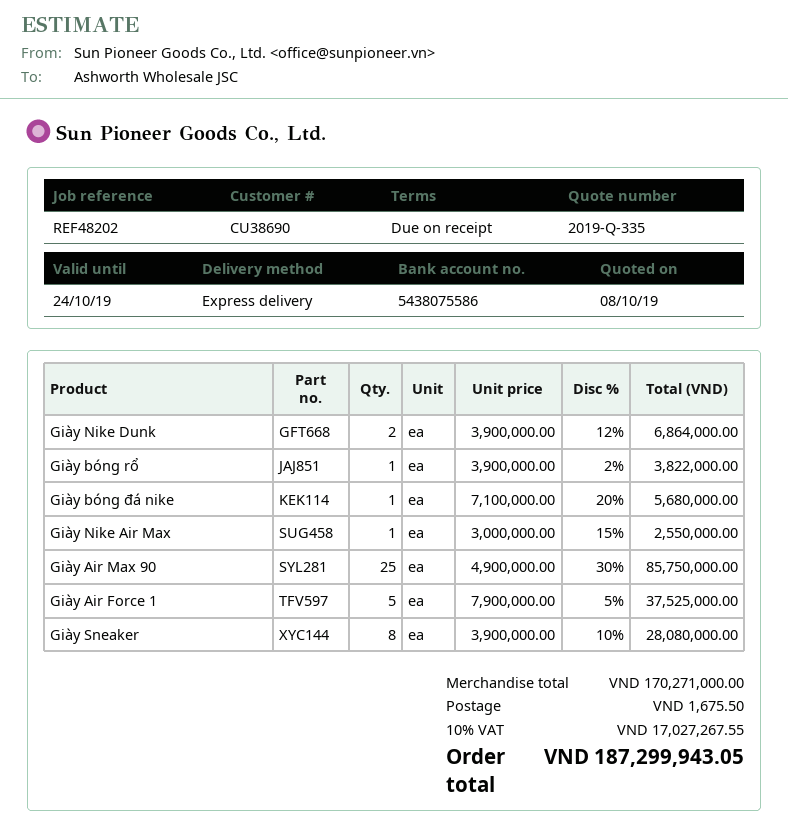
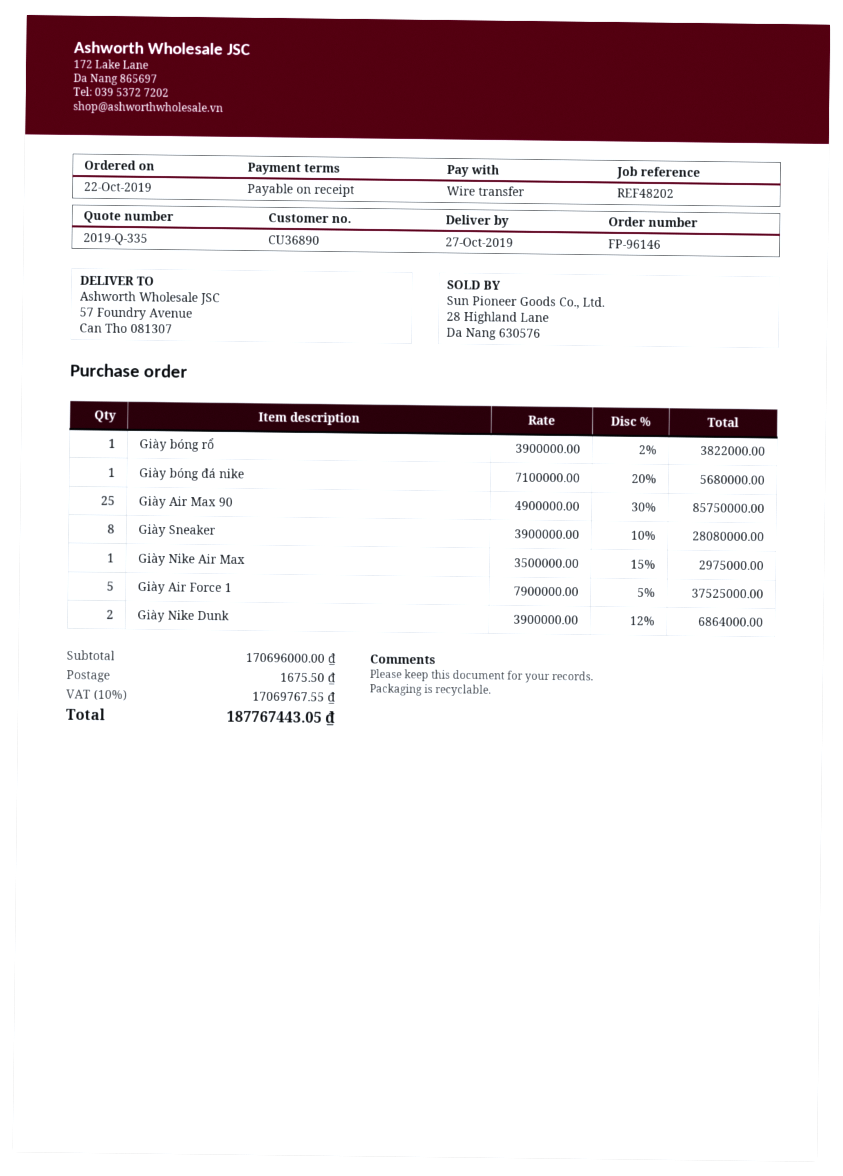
customer number: CU38690 -> CU36890
Giày Nike Air Max: 1 x 3000000.00 - 15% = 2550000.00 -> 1 x 3500000.00 - 15% = 2975000.00
subtotal: 170271000.00 -> 170696000.00
tax: 10% = 17027267.55 -> 10% = 17069767.55
total: 187299943.05 -> 187767443.05

